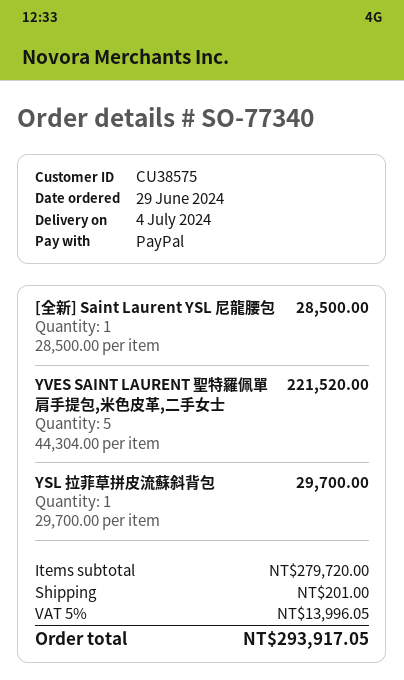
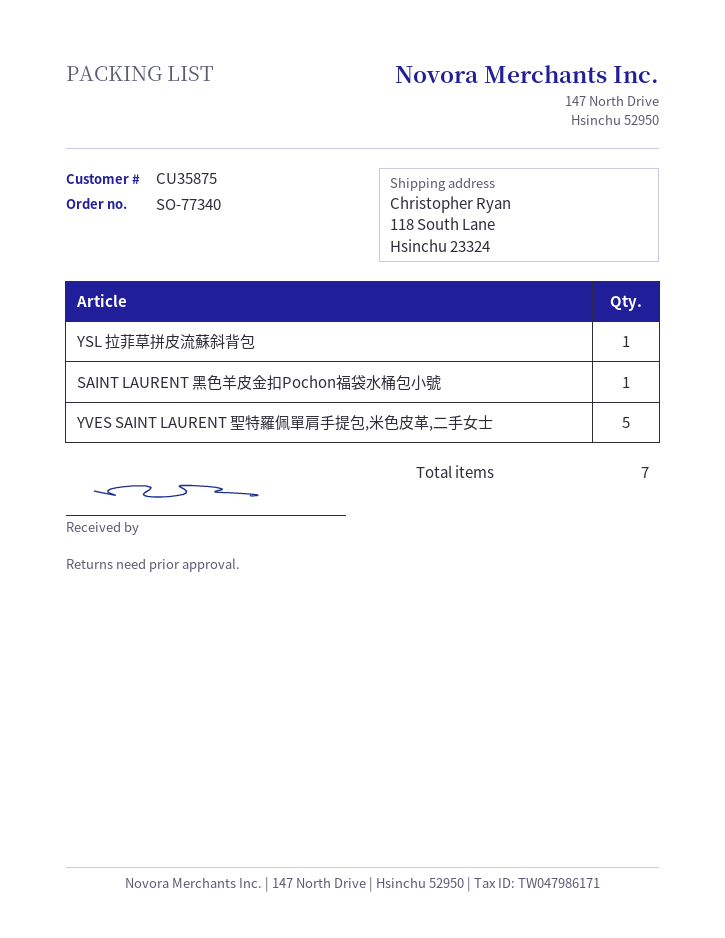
customer number: CU38575 -> CU35875
[全新] Saint Laurent YSL 尼龍腰包: 1 -> none
SAINT LAURENT 黑色羊皮金扣Pochon福袋水桶包小號: none -> 1

